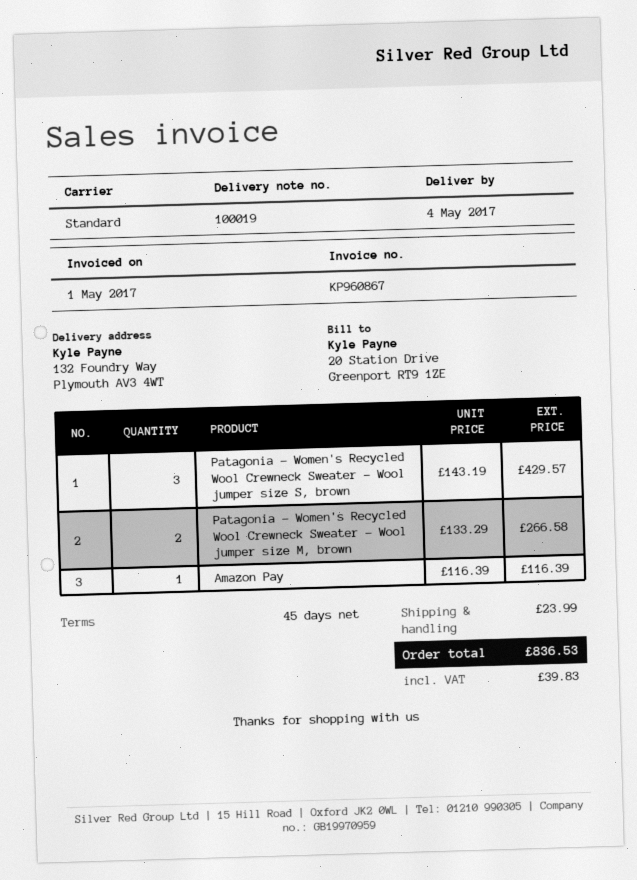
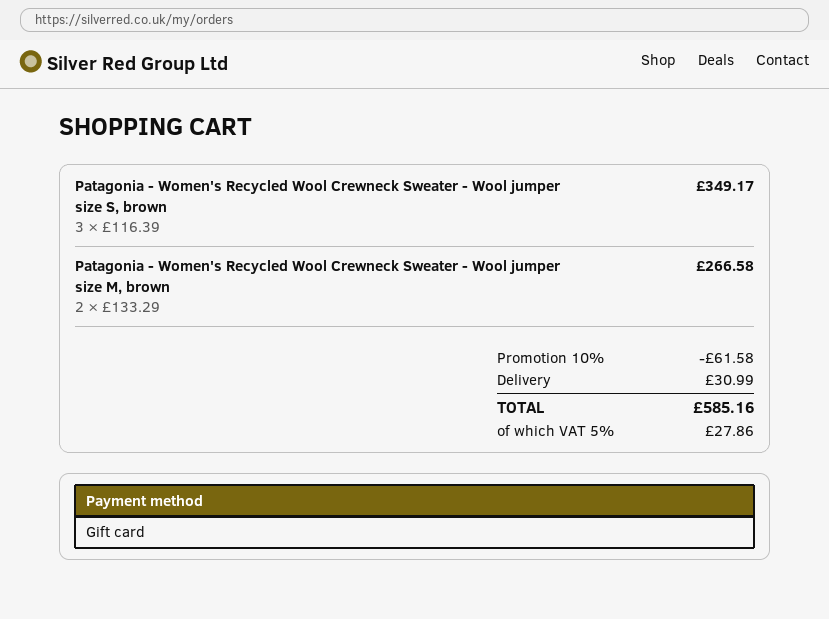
Patagonia - Women's Recycled Wool Crewneck Sweater - Wool jumper size S, brown: 3 x 143.19 = 429.57 -> 3 x 116.39 = 349.17
Amazon Pay: 1 x 116.39 = 116.39 -> none
discount: none -> 10% = 61.58
shipping: 23.99 -> 30.99
tax: 39.83 -> 27.86
total: 836.53 -> 585.16

